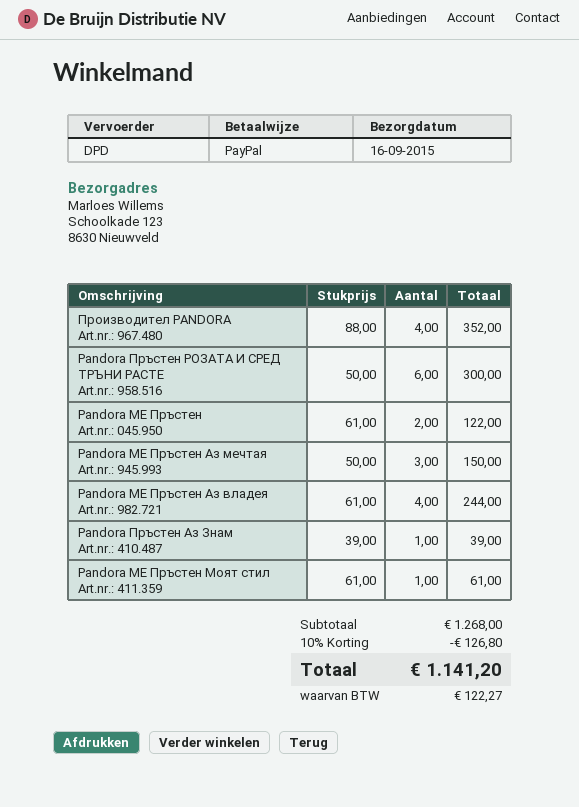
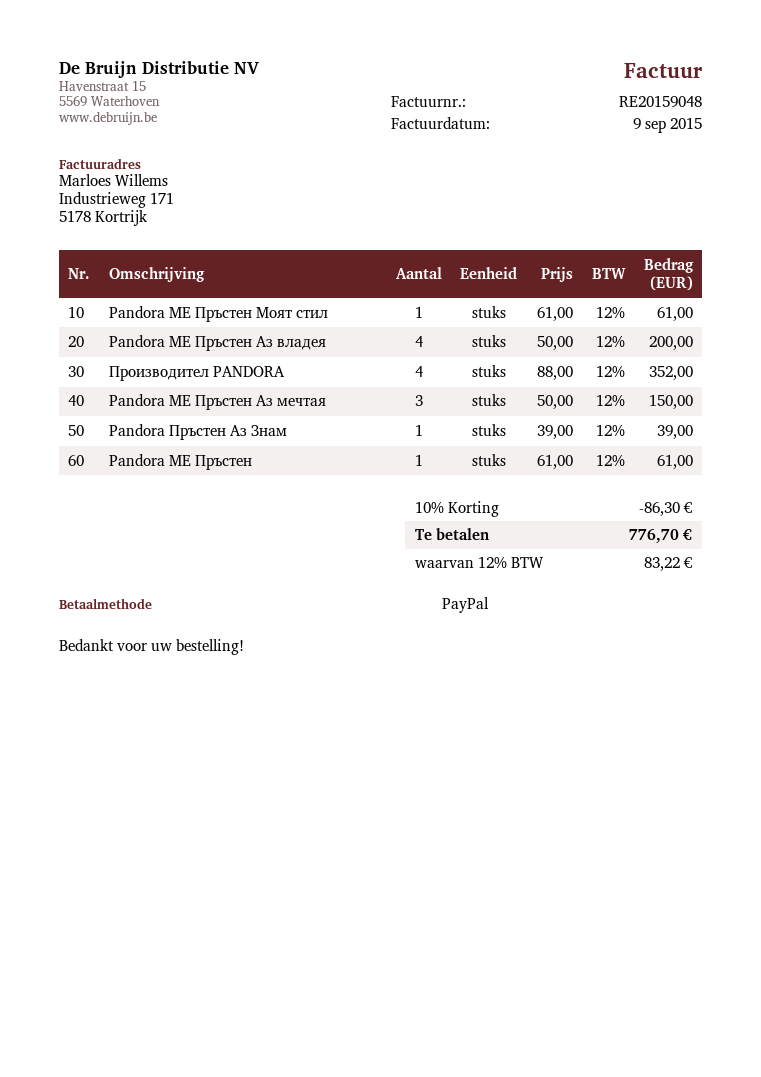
Pandora Пръстен РОЗАТА И СРЕД ТРЪНИ РАСТЕ: 6 x 50.00 = 300.00 -> none
Pandora ME Пръстен: 2 x 61.00 = 122.00 -> 1 x 61.00 = 61.00
Pandora ME Пръстен Аз владея: 4 x 61.00 = 244.00 -> 4 x 50.00 = 200.00
discount: 10% = 126.80 -> 10% = 86.30
tax: 122.27 -> 83.22
total: 1141.20 -> 776.70

